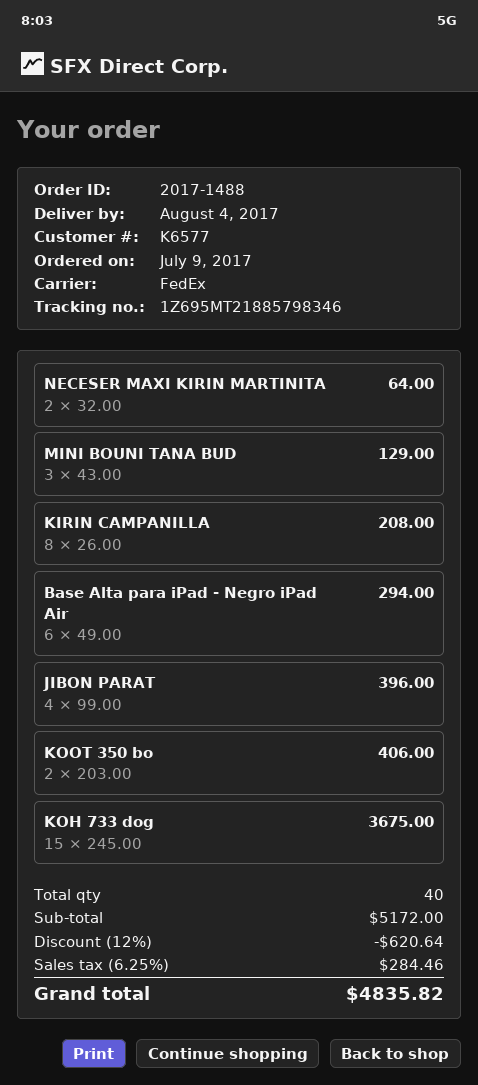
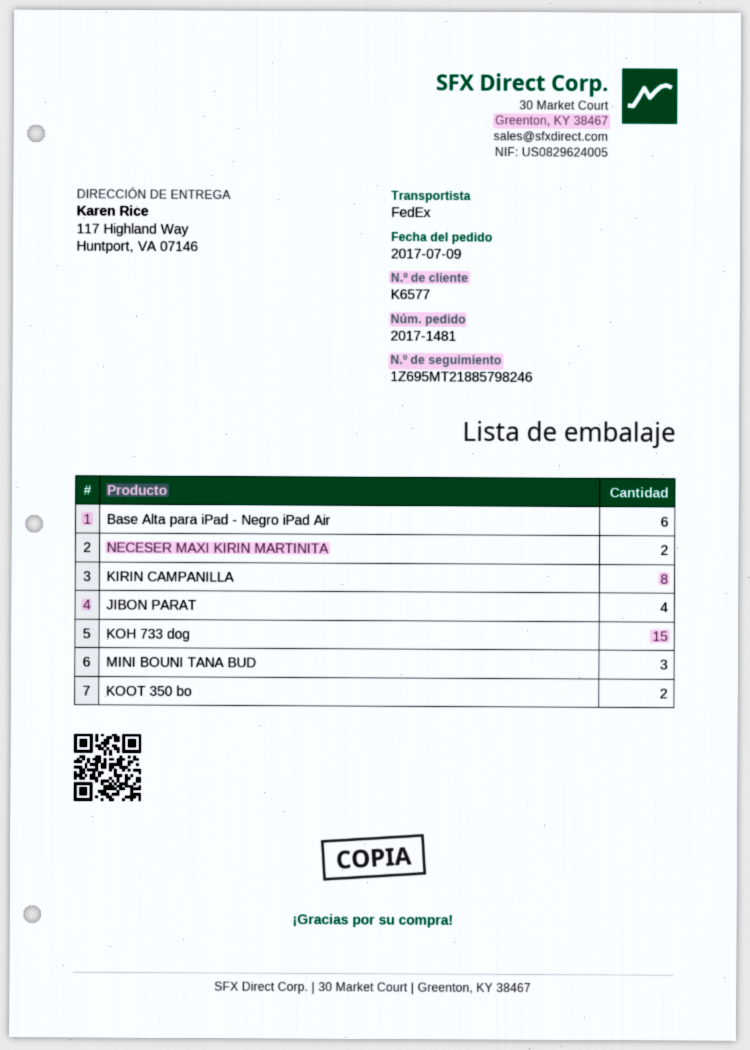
order number: 2017-1488 -> 2017-1481
tracking number: 1Z695MT21885798346 -> 1Z695MT21885798246

